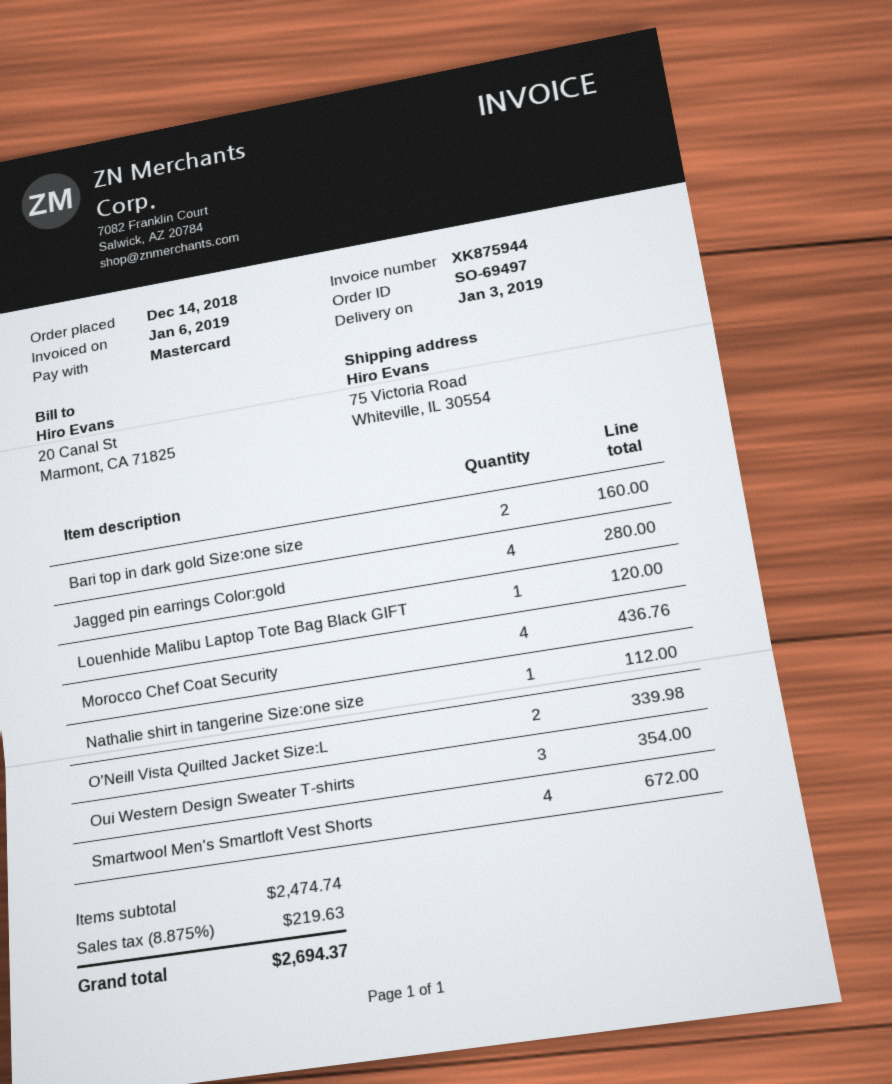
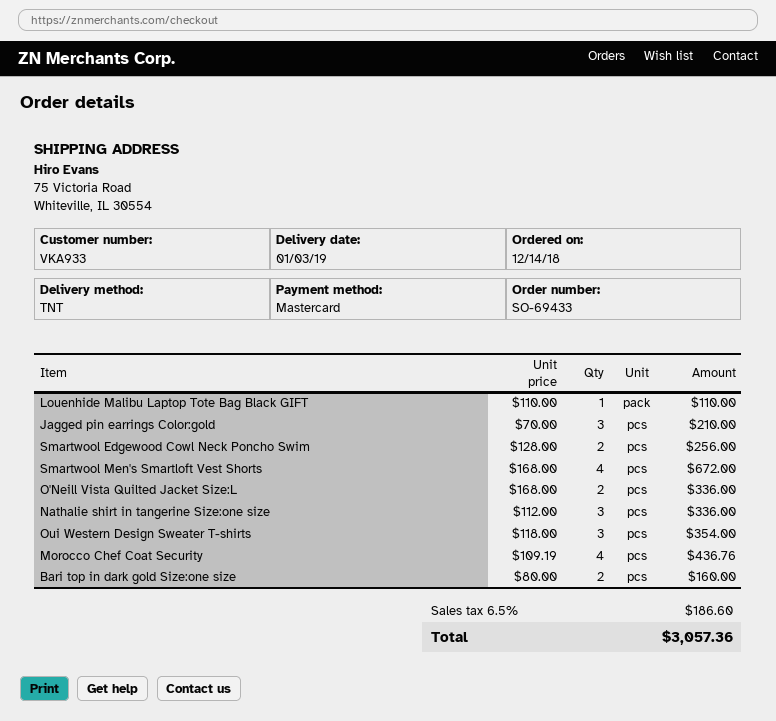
order number: SO-69497 -> SO-69433
Jagged pin earrings Color:gold: 4 for 280.00 -> 3 for 210.00
Louenhide Malibu Laptop Tote Bag Black GIFT: 1 for 120.00 -> 1 for 110.00
Nathalie shirt in tangerine Size:one size: 1 for 112.00 -> 3 for 336.00
O'Neill Vista Quilted Jacket Size:L: 2 for 339.98 -> 2 for 336.00
Smartwool Edgewood Cowl Neck Poncho Swim: none -> 2 for 256.00
tax: 8.875% = 219.63 -> 6.5% = 186.60
total: 2694.37 -> 3057.36

